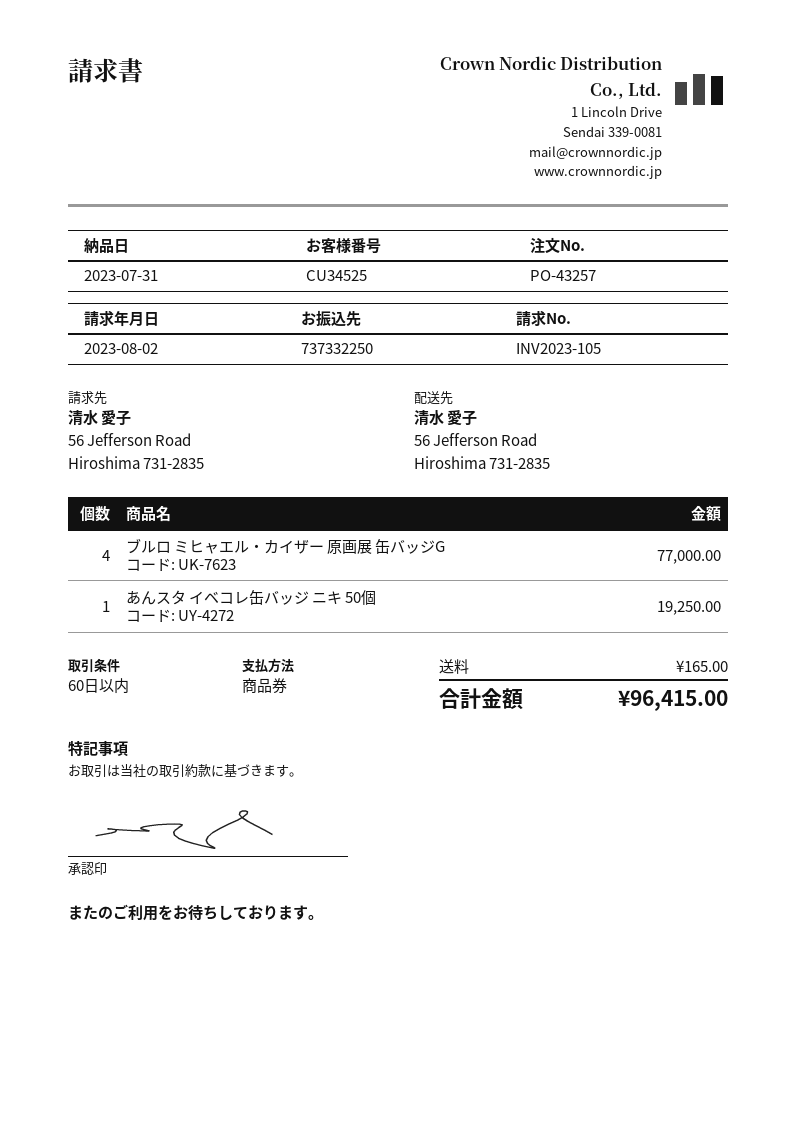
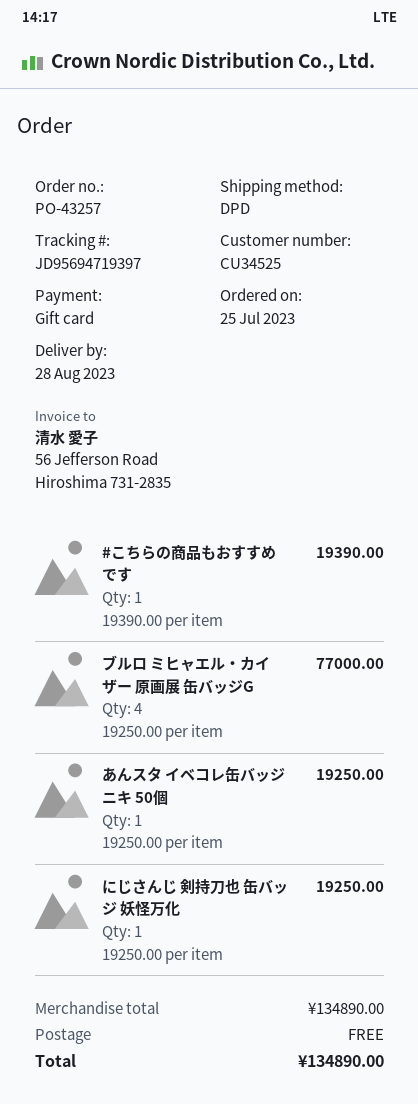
delivery date: 2023-07-31 -> 2023-08-28
#こちらの商品もおすすめです: none -> 1 for 19390.00
にじさんじ 剣持刀也 缶バッジ 妖怪万化: none -> 1 for 19250.00
shipping: 165.00 -> 0.00
total: 96415.00 -> 134890.00

